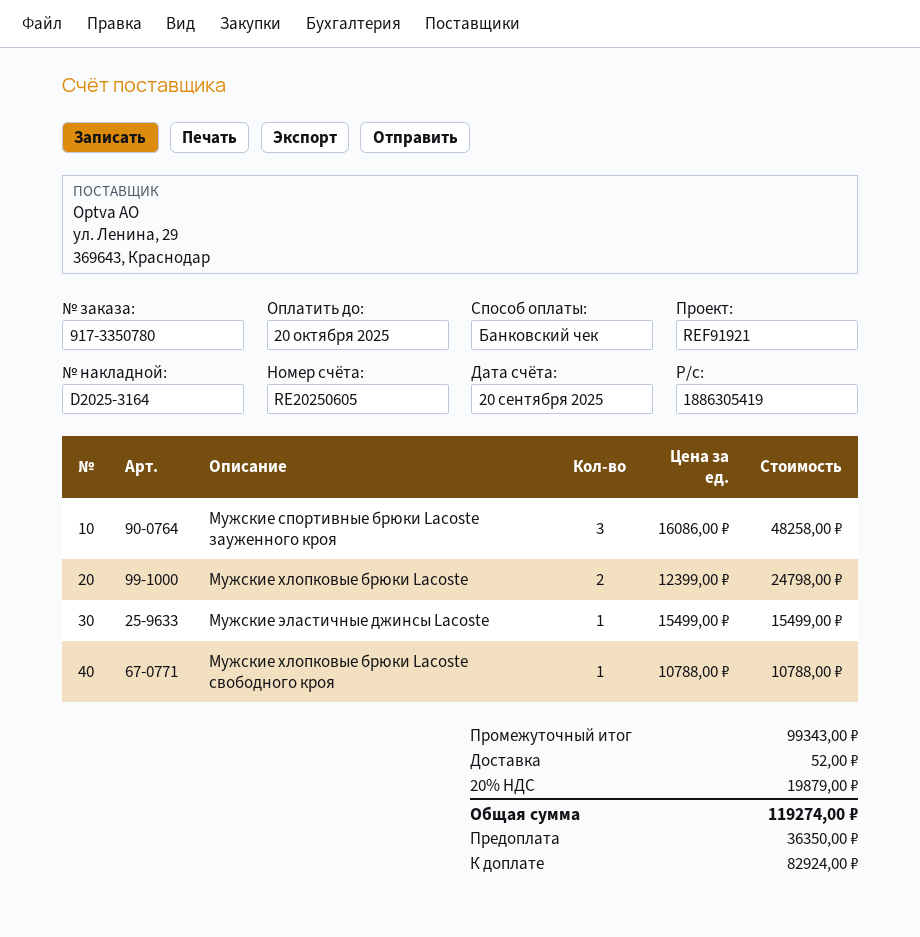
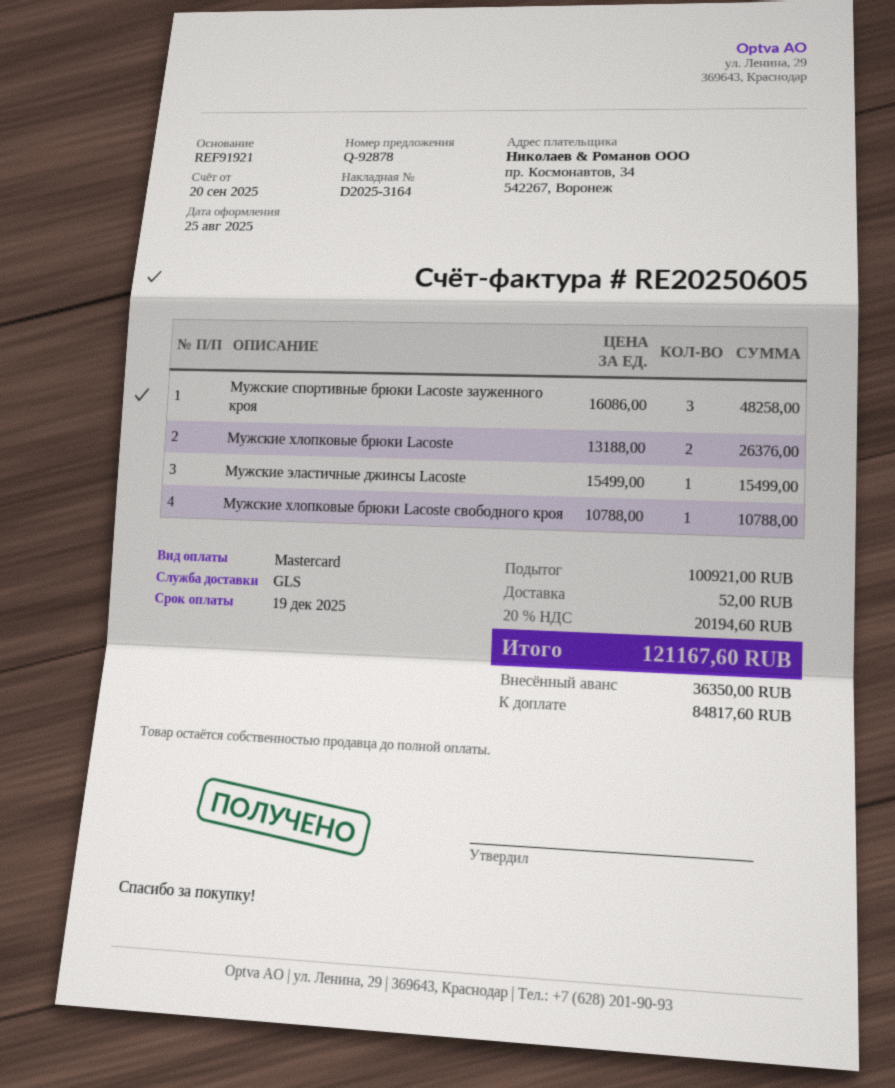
due date: 2025-10-20 -> 2025-12-19
payment method: cheque -> Mastercard
Мужские хлопковые брюки Lacoste: 2 x 12399.00 = 24798.00 -> 2 x 13188.00 = 26376.00
subtotal: 99343.00 -> 100921.00
tax: 20% = 19879.00 -> 20% = 20194.60
total: 119274.00 -> 121167.60
balance: 82924.00 -> 84817.60

